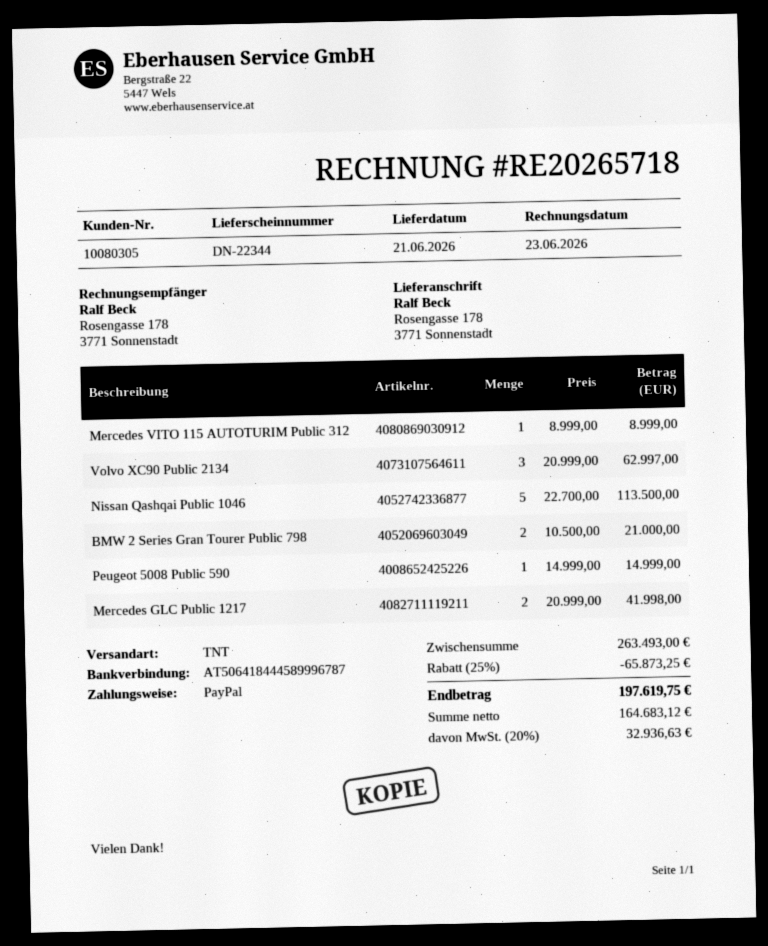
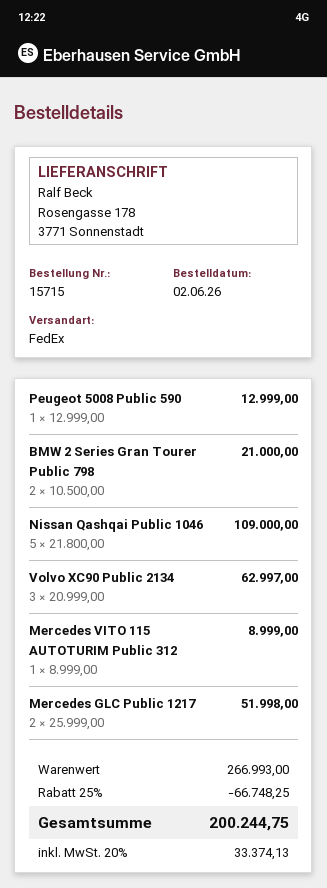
shipping method: TNT -> FedEx
Nissan Qashqai Public 1046: 5 x 22700.00 = 113500.00 -> 5 x 21800.00 = 109000.00
Peugeot 5008 Public 590: 1 x 14999.00 = 14999.00 -> 1 x 12999.00 = 12999.00
Mercedes GLC Public 1217: 2 x 20999.00 = 41998.00 -> 2 x 25999.00 = 51998.00
subtotal: 263493.00 -> 266993.00
discount: 25% = 65873.25 -> 25% = 66748.25
tax: 20% = 32936.63 -> 20% = 33374.13
total: 197619.75 -> 200244.75

